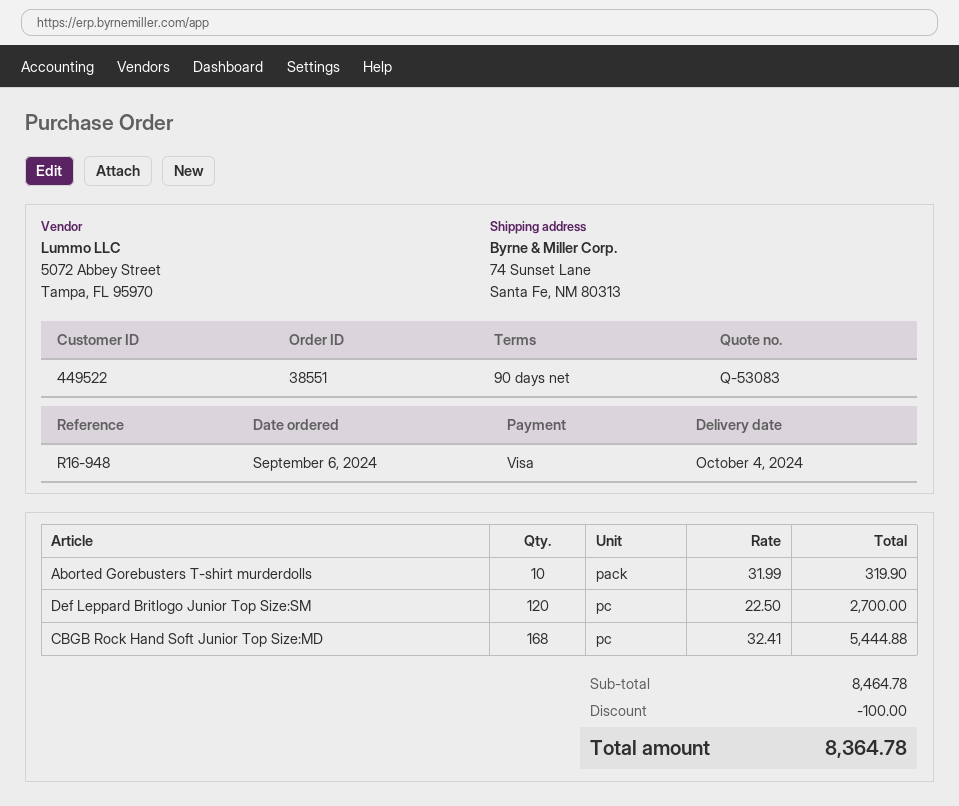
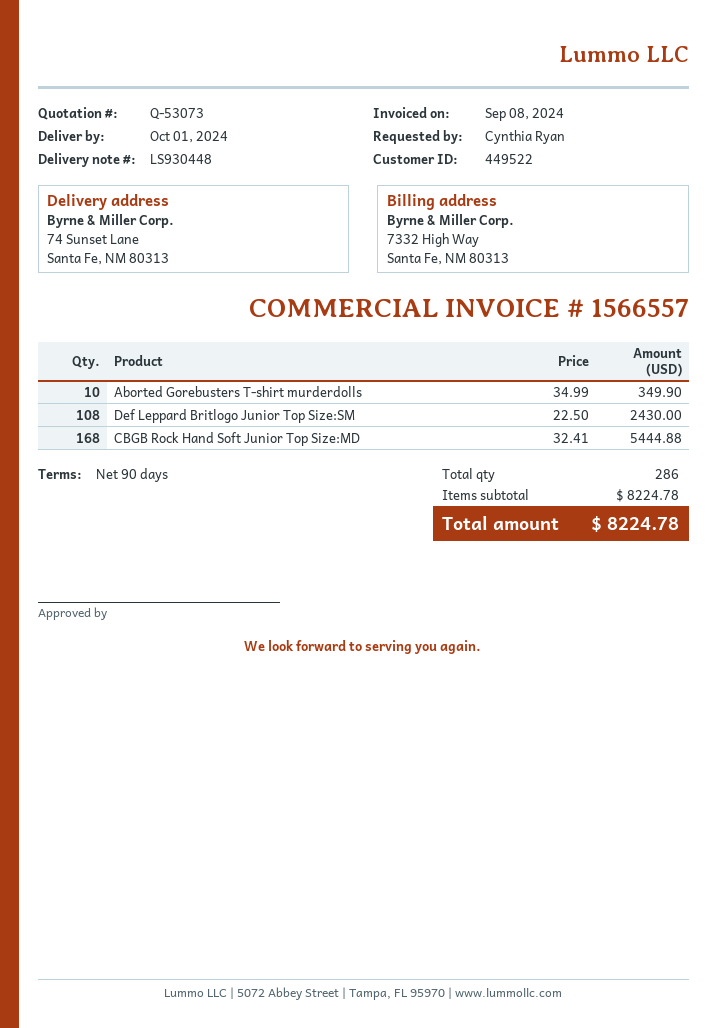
quote number: Q-53083 -> Q-53073
delivery date: 2024-10-04 -> 2024-10-01
Aborted Gorebusters T-shirt murderdolls: 10 x 31.99 = 319.90 -> 10 x 34.99 = 349.90
Def Leppard Britlogo Junior Top Size:SM: 120 x 22.50 = 2700.00 -> 108 x 22.50 = 2430.00
subtotal: 8464.78 -> 8224.78
discount: 100.00 -> none
total: 8364.78 -> 8224.78

